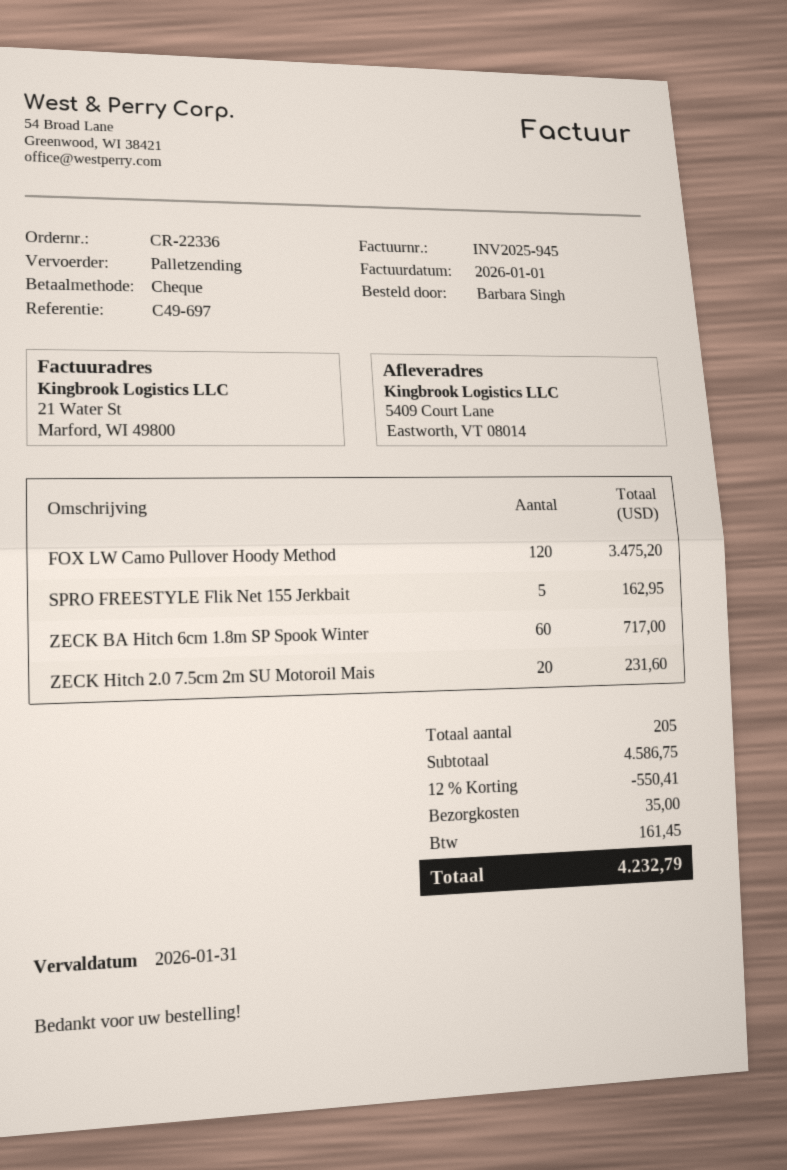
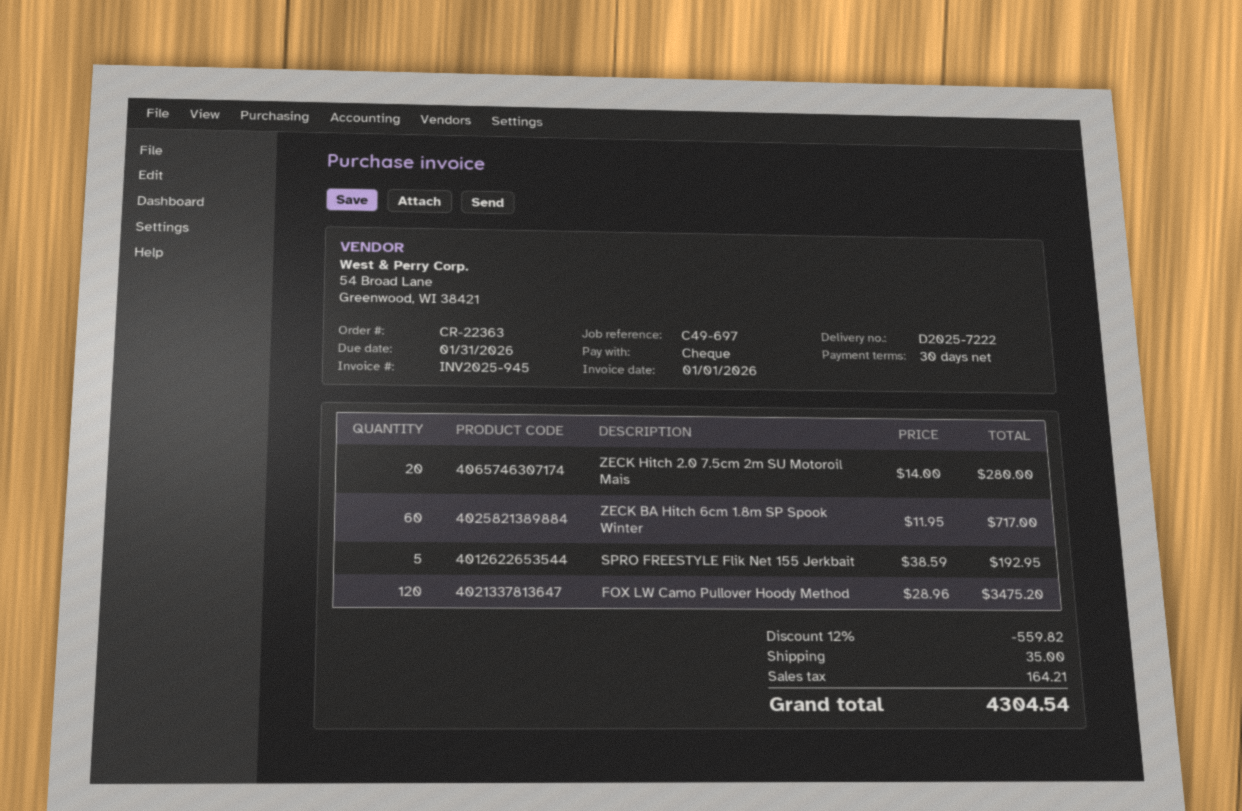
order number: CR-22336 -> CR-22363
SPRO FREESTYLE Flik Net 155 Jerkbait: 5 for 162.95 -> 5 for 192.95
ZECK Hitch 2.0 7.5cm 2m SU Motoroil Mais: 20 for 231.60 -> 20 for 280.00
discount: 12% = 550.41 -> 12% = 559.82
tax: 161.45 -> 164.21
total: 4232.79 -> 4304.54

